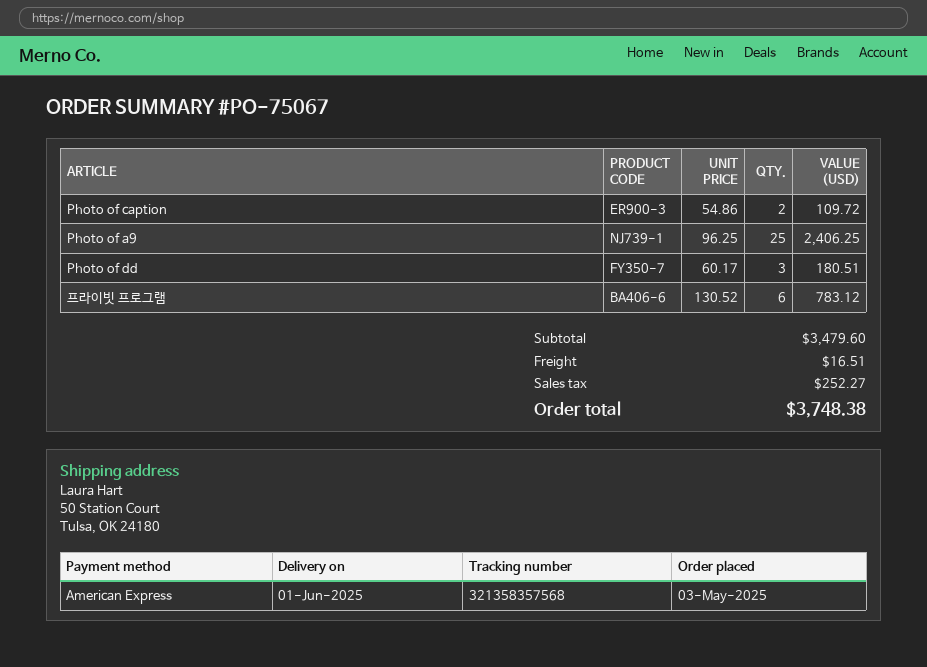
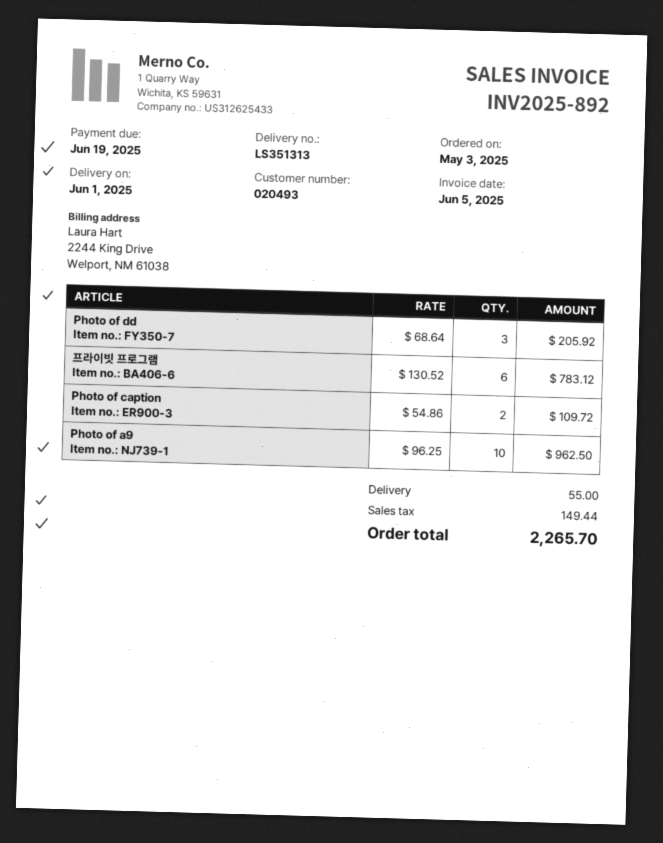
Photo of a9: 25 x 96.25 = 2406.25 -> 10 x 96.25 = 962.50
Photo of dd: 3 x 60.17 = 180.51 -> 3 x 68.64 = 205.92
shipping: 16.51 -> 55.00
tax: 252.27 -> 149.44
total: 3748.38 -> 2265.70

